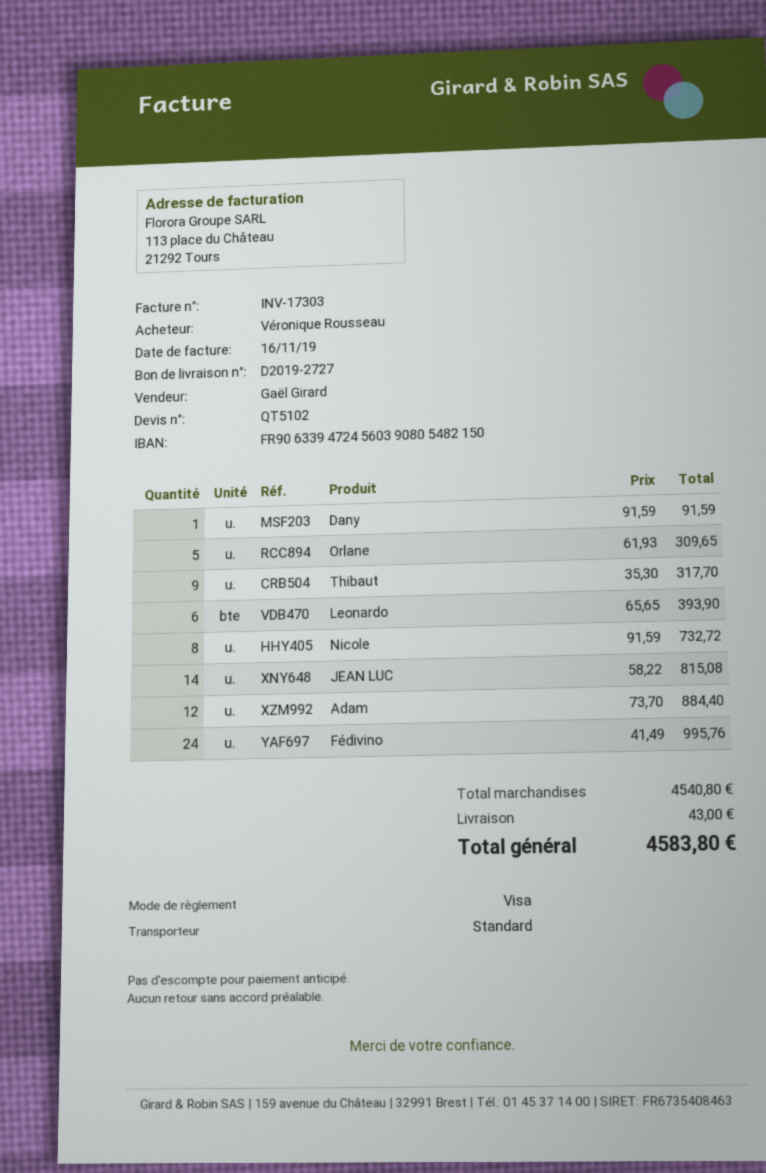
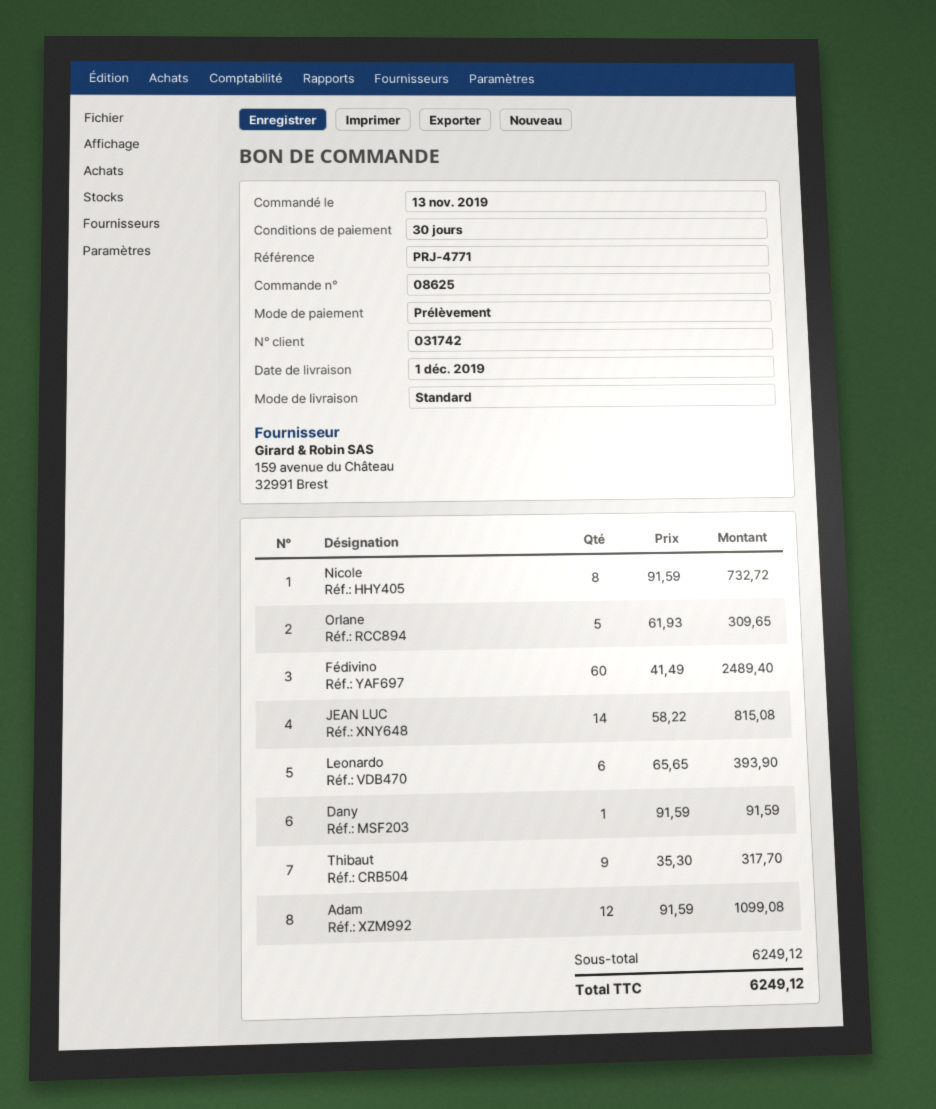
payment method: Visa -> direct debit
Adam: 12 x 73.70 = 884.40 -> 12 x 91.59 = 1099.08
Fédivino: 24 x 41.49 = 995.76 -> 60 x 41.49 = 2489.40
subtotal: 4540.80 -> 6249.12
shipping: 43.00 -> none
total: 4583.80 -> 6249.12

